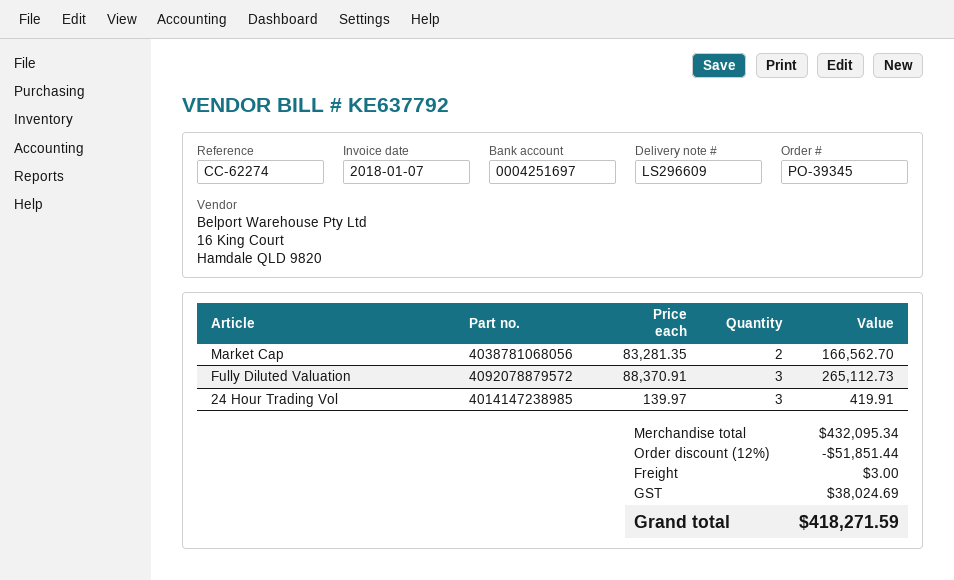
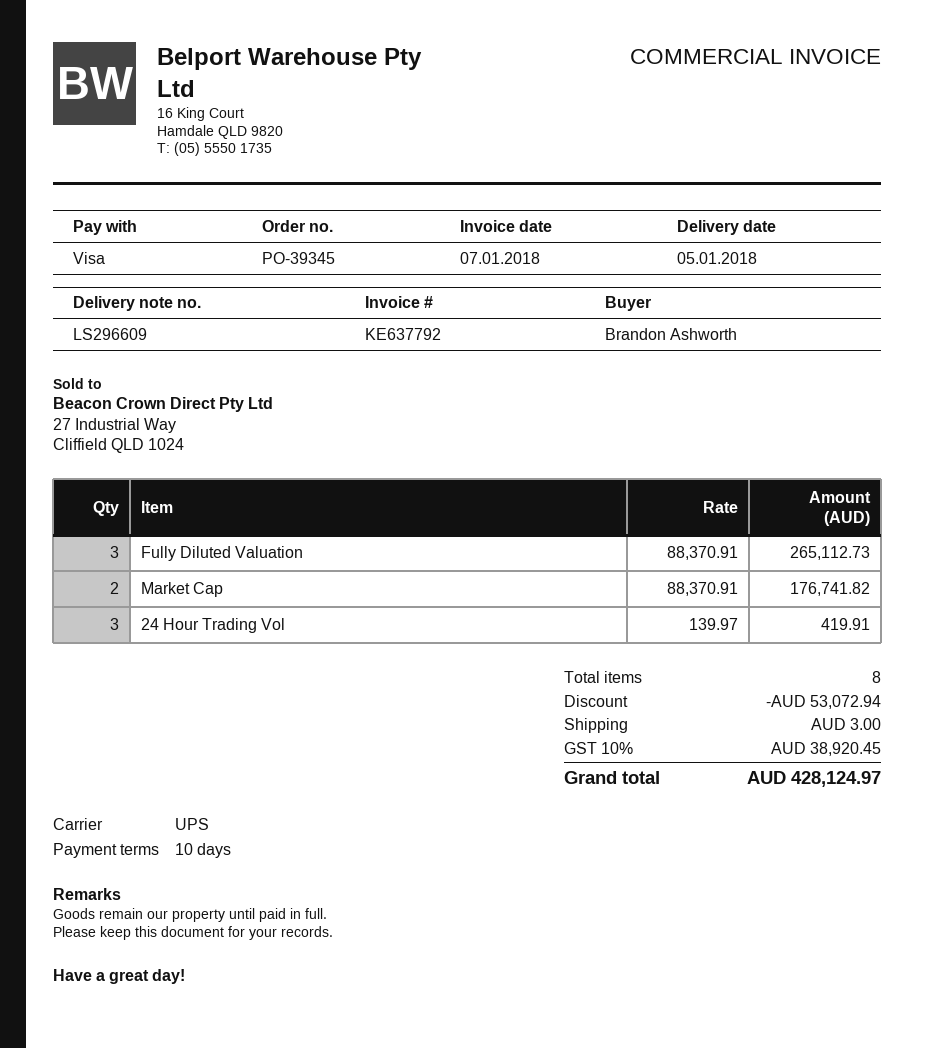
Market Cap: 2 x 83281.35 = 166562.70 -> 2 x 88370.91 = 176741.82
discount: 51851.44 -> 53072.94
tax: 38024.69 -> 38920.45
total: 418271.59 -> 428124.97

